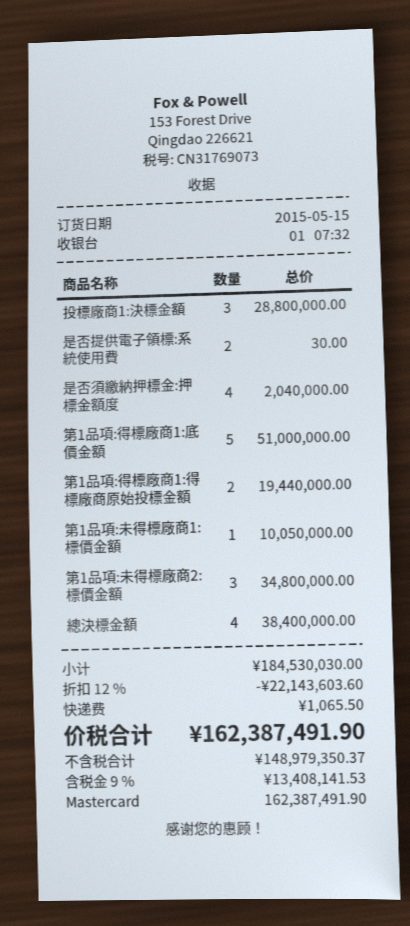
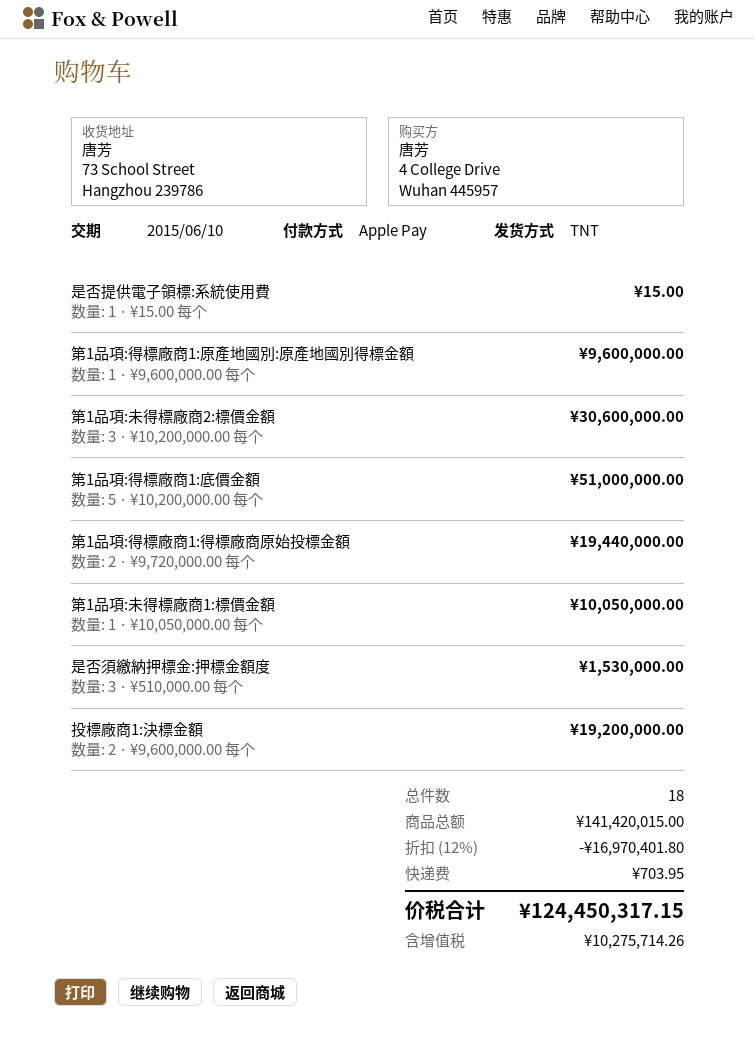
payment method: Mastercard -> Apple Pay
投標廠商1:決標金額: 3 for 28800000.00 -> 2 for 19200000.00
是否提供電子領標:系統使用費: 2 for 30.00 -> 1 for 15.00
是否須繳納押標金:押標金額度: 4 for 2040000.00 -> 3 for 1530000.00
第1品項:未得標廠商2:標價金額: 3 for 34800000.00 -> 3 for 30600000.00
總決標金額: 4 for 38400000.00 -> none
第1品項:得標廠商1:原產地國別:原產地國別得標金額: none -> 1 for 9600000.00
subtotal: 184530030.00 -> 141420015.00
discount: 12% = 22143603.60 -> 12% = 16970401.80
shipping: 1065.50 -> 703.95
tax: 13408141.53 -> 10275714.26
total: 162387491.90 -> 124450317.15

